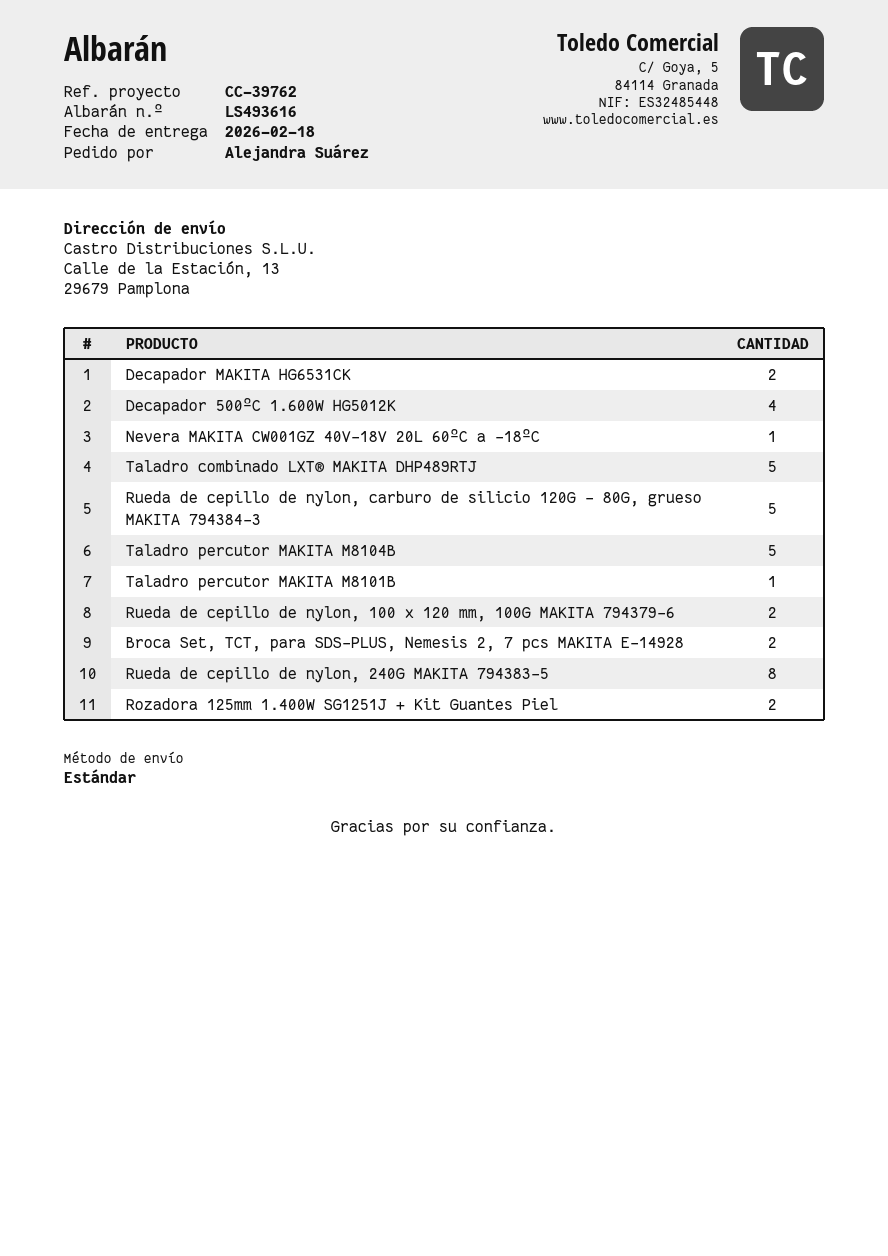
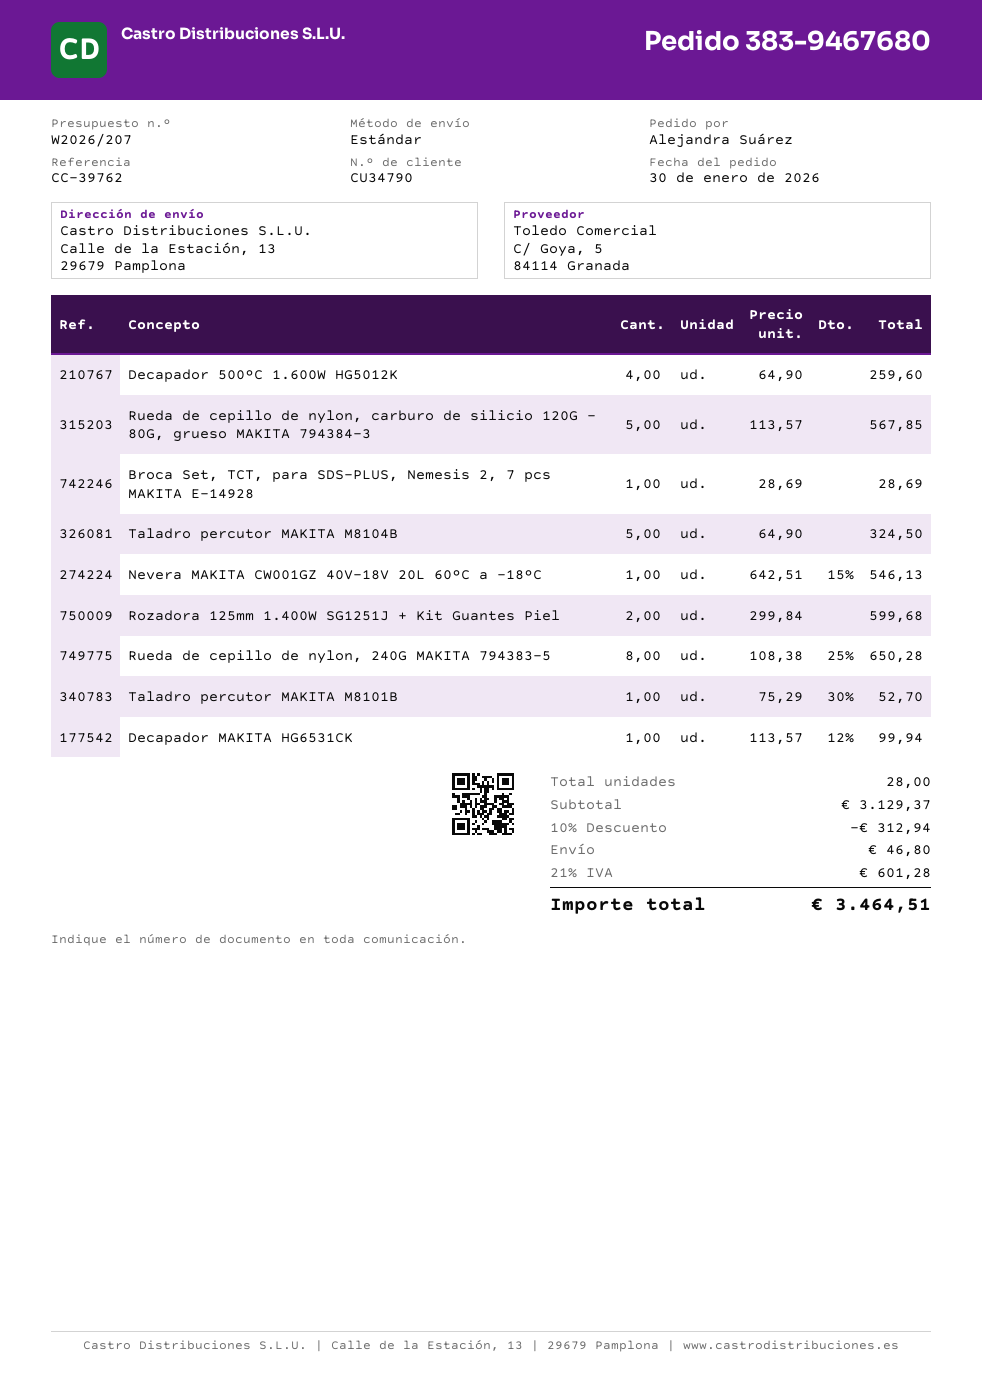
Decapador MAKITA HG6531CK: 2 -> 1
Taladro combinado LXT® MAKITA DHP489RTJ: 5 -> none
Rueda de cepillo de nylon, 100 x 120 mm, 100G MAKITA 794379-6: 2 -> none
Broca Set, TCT, para SDS-PLUS, Nemesis 2, 7 pcs MAKITA E-14928: 2 -> 1

